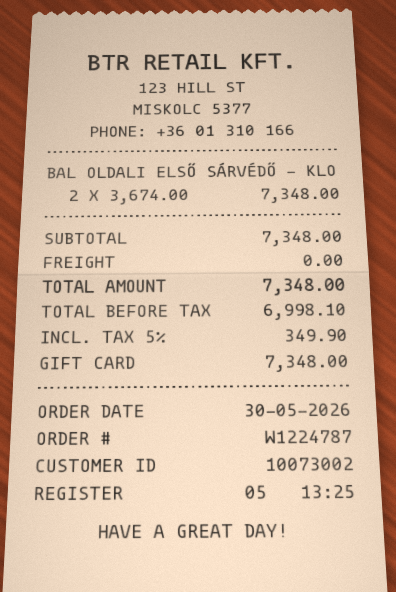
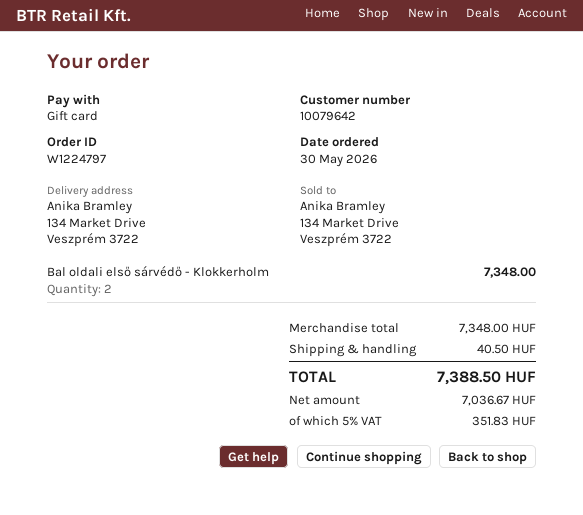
order number: W1224787 -> W1224797
customer number: 10073002 -> 10079642
shipping: 0.00 -> 40.50
net: 6998.10 -> 7036.67
tax: 5% = 349.90 -> 5% = 351.83
total: 7348.00 -> 7388.50

